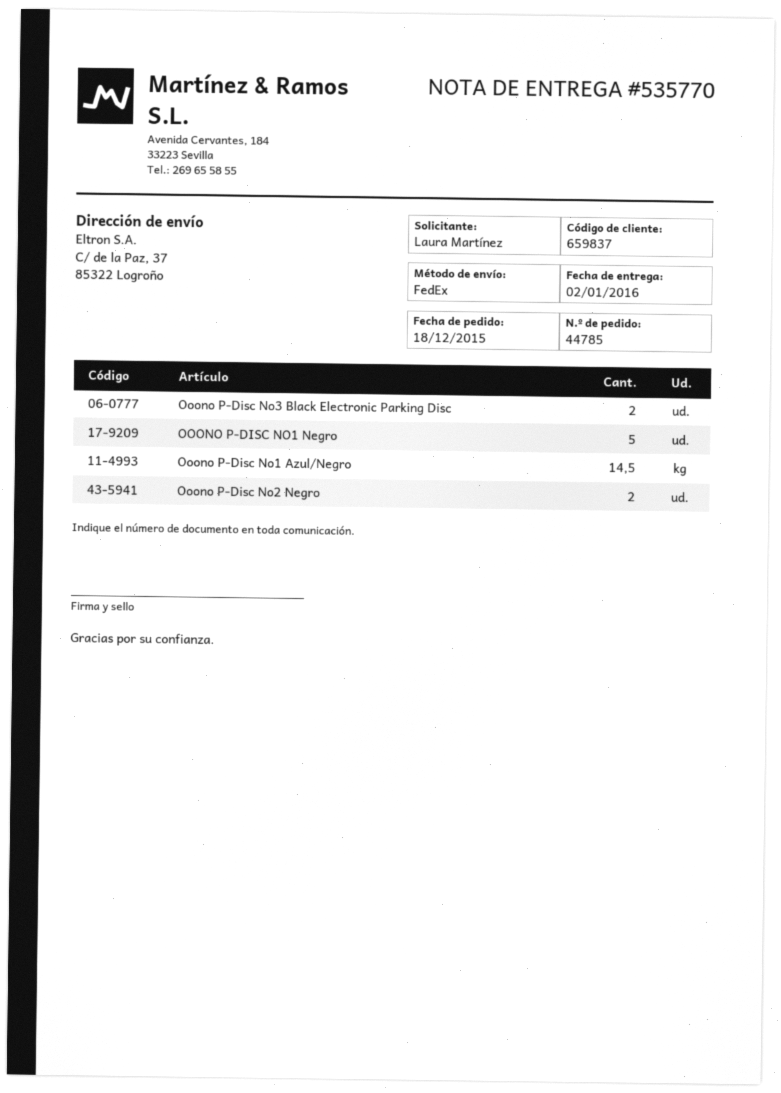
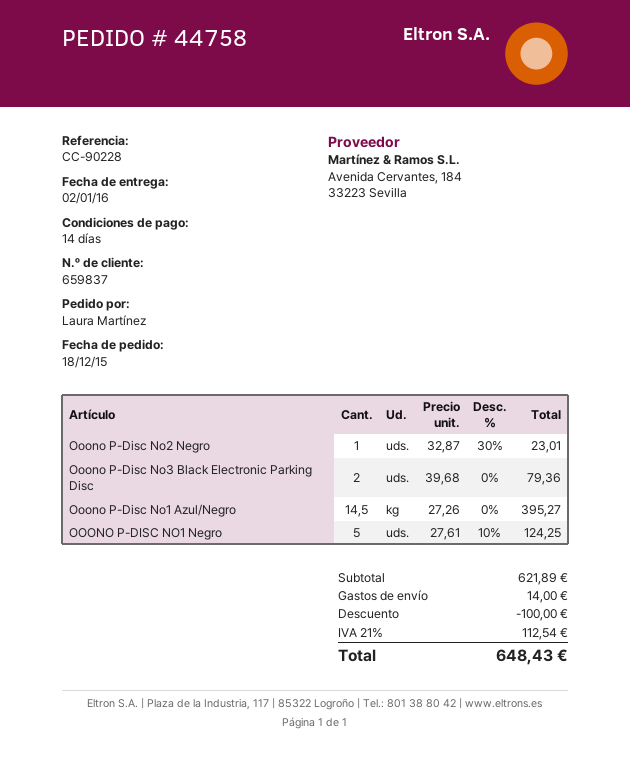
order number: 44785 -> 44758
Ooono P-Disc No2 Negro: 2 -> 1

